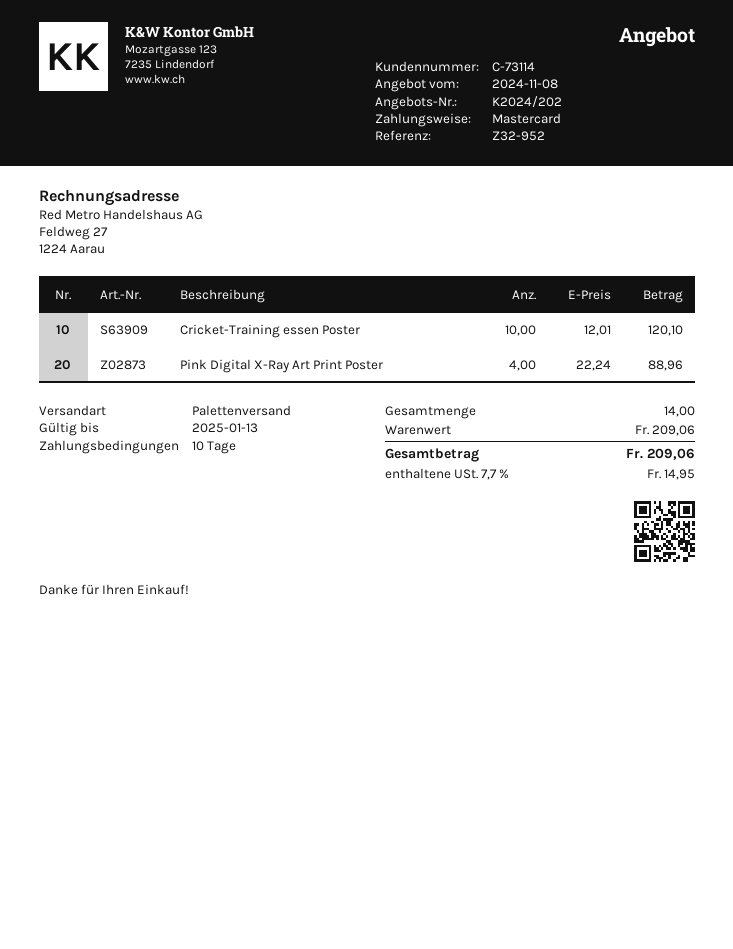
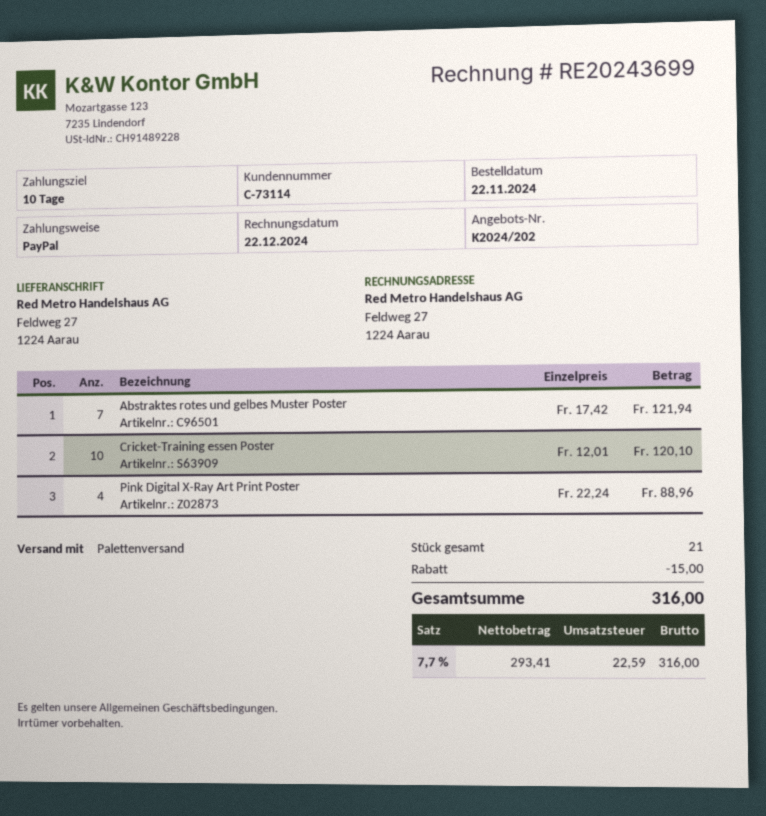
payment method: Mastercard -> PayPal
Abstraktes rotes und gelbes Muster Poster: none -> 7 x 17.42 = 121.94
total quantity: 14 -> 21
discount: none -> 15.00
tax: 7.7% = 14.95 -> 7.7% = 22.59
total: 209.06 -> 316.00

